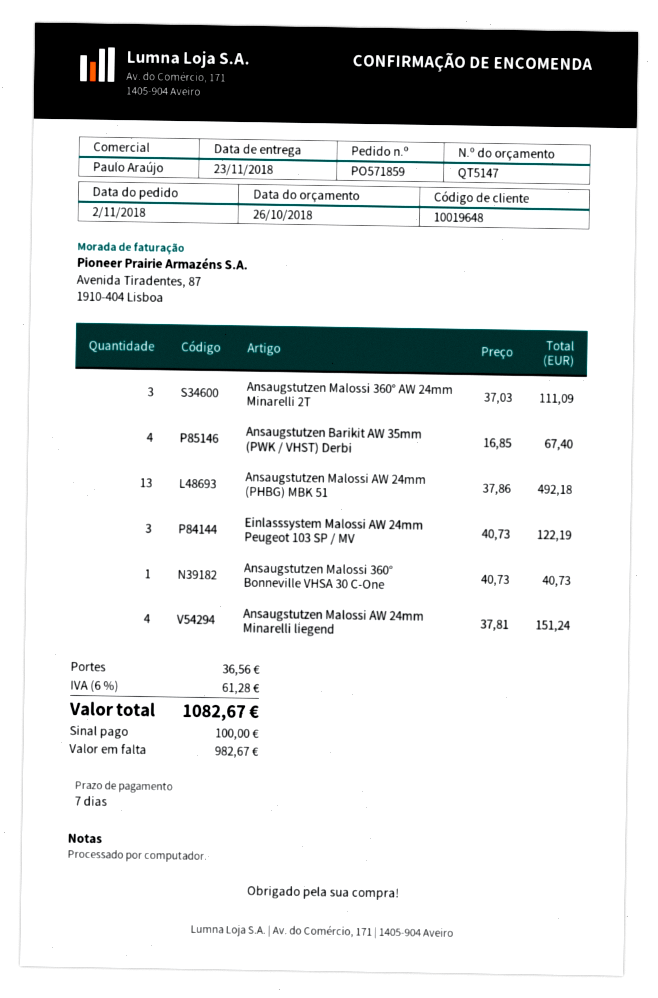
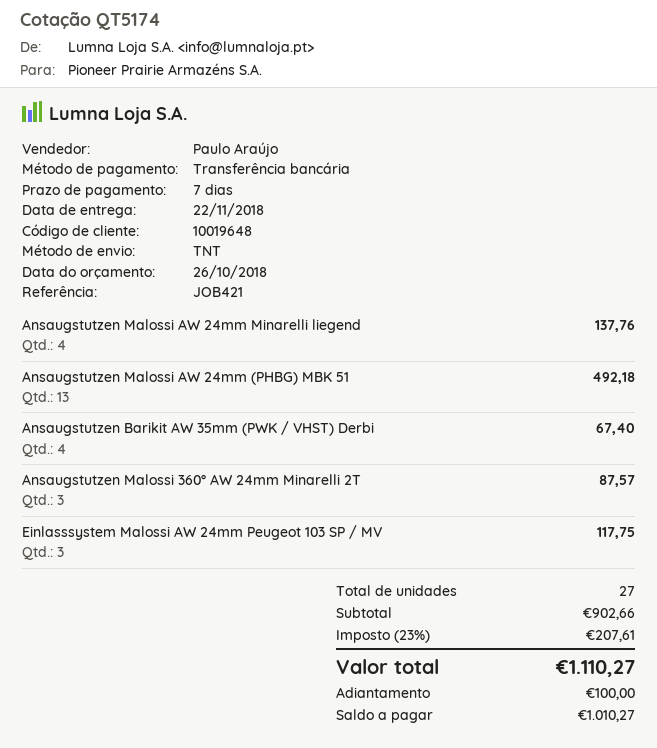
quote number: QT5147 -> QT5174
delivery date: 2018-11-23 -> 2018-11-22
Ansaugstutzen Malossi 360° AW 24mm Minarelli 2T: 3 for 111.09 -> 3 for 87.57
Einlasssystem Malossi AW 24mm Peugeot 103 SP / MV: 3 for 122.19 -> 3 for 117.75
Ansaugstutzen Malossi 360° Bonneville VHSA 30 C-One: 1 for 40.73 -> none
Ansaugstutzen Malossi AW 24mm Minarelli liegend: 4 for 151.24 -> 4 for 137.76
shipping: 36.56 -> none
tax: 6% = 61.28 -> 23% = 207.61
total: 1082.67 -> 1110.27
balance: 982.67 -> 1010.27

